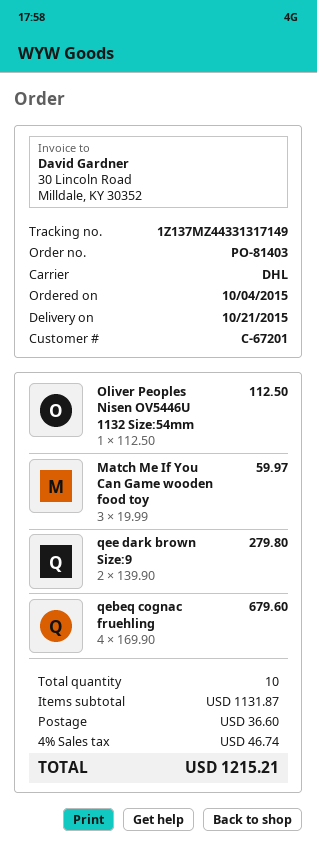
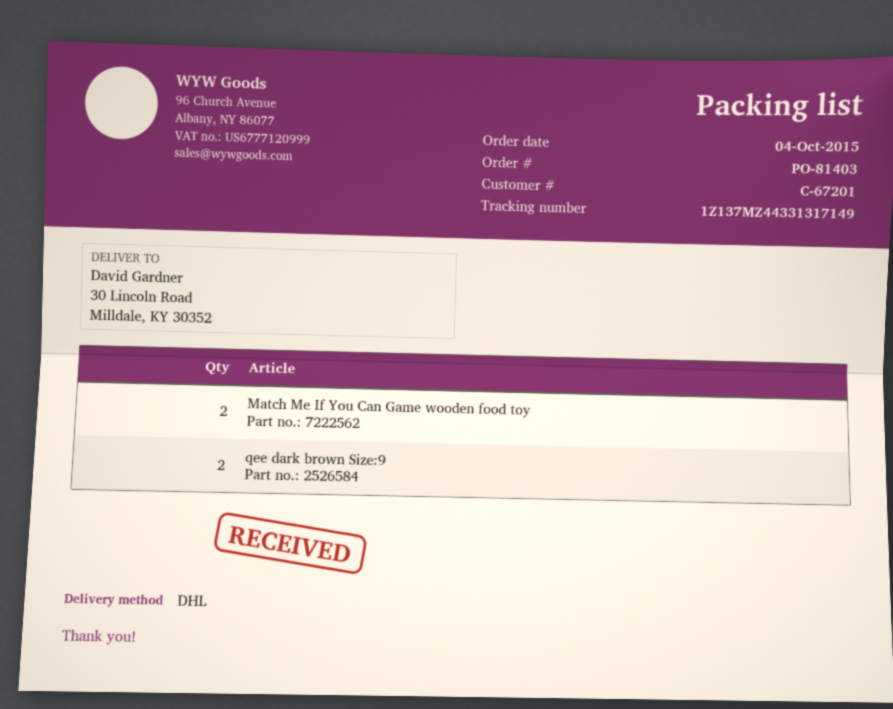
Oliver Peoples Nisen OV5446U 1132 Size:54mm: 1 -> none
Match Me If You Can Game wooden food toy: 3 -> 2
qebeq cognac fruehling: 4 -> none

